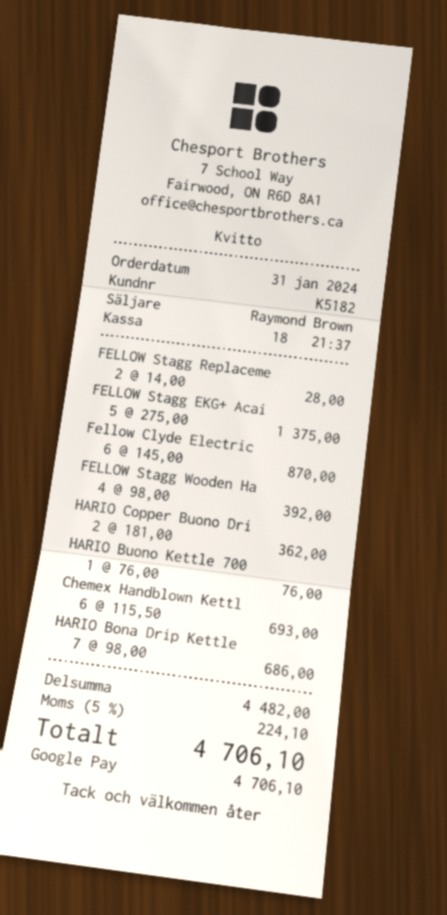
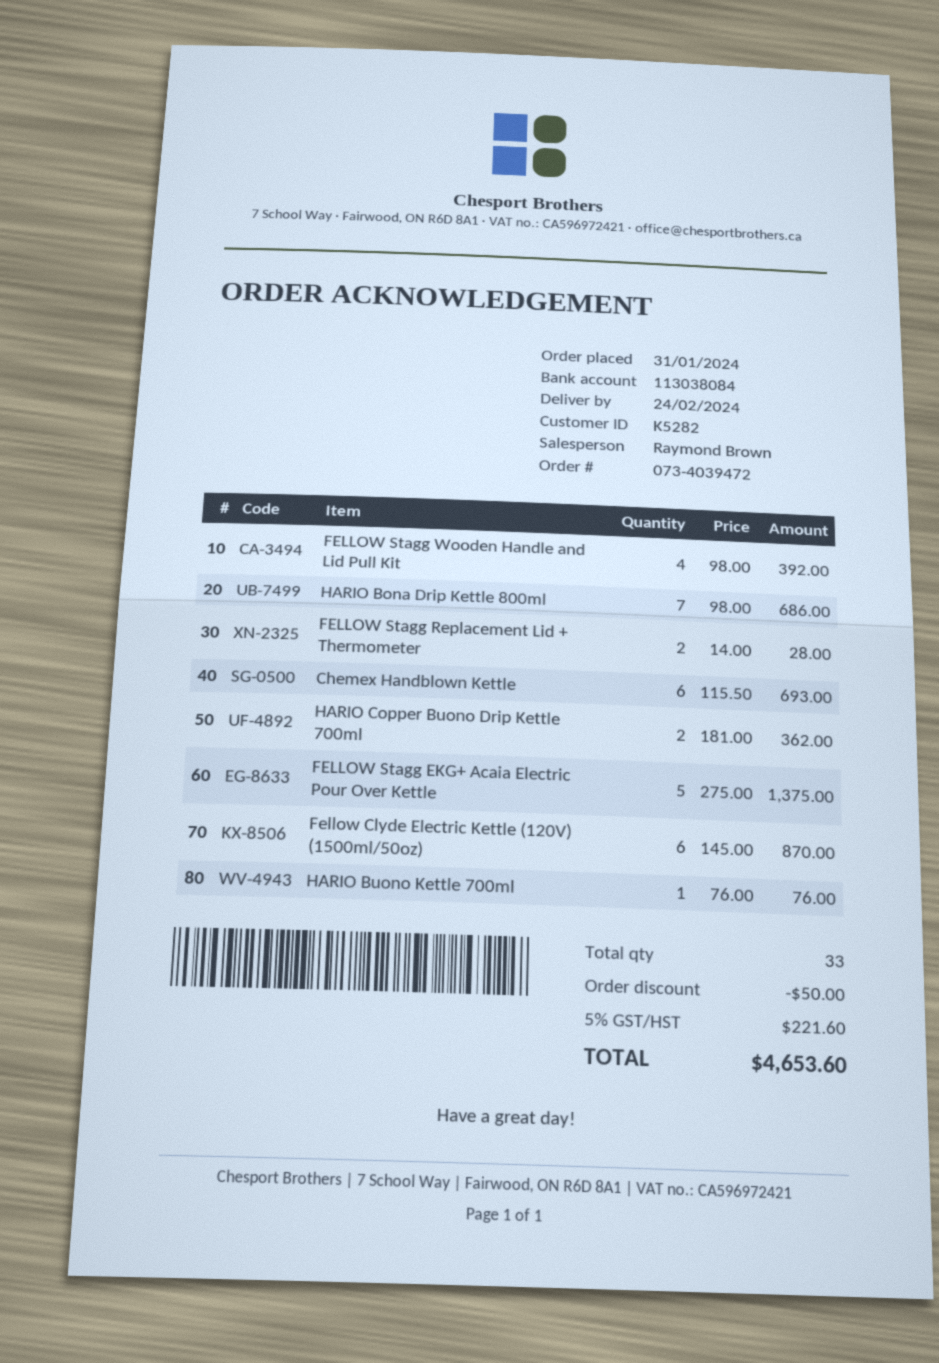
customer number: K5182 -> K5282
discount: none -> 50.00
tax: 5% = 224.10 -> 5% = 221.60
total: 4706.10 -> 4653.60

